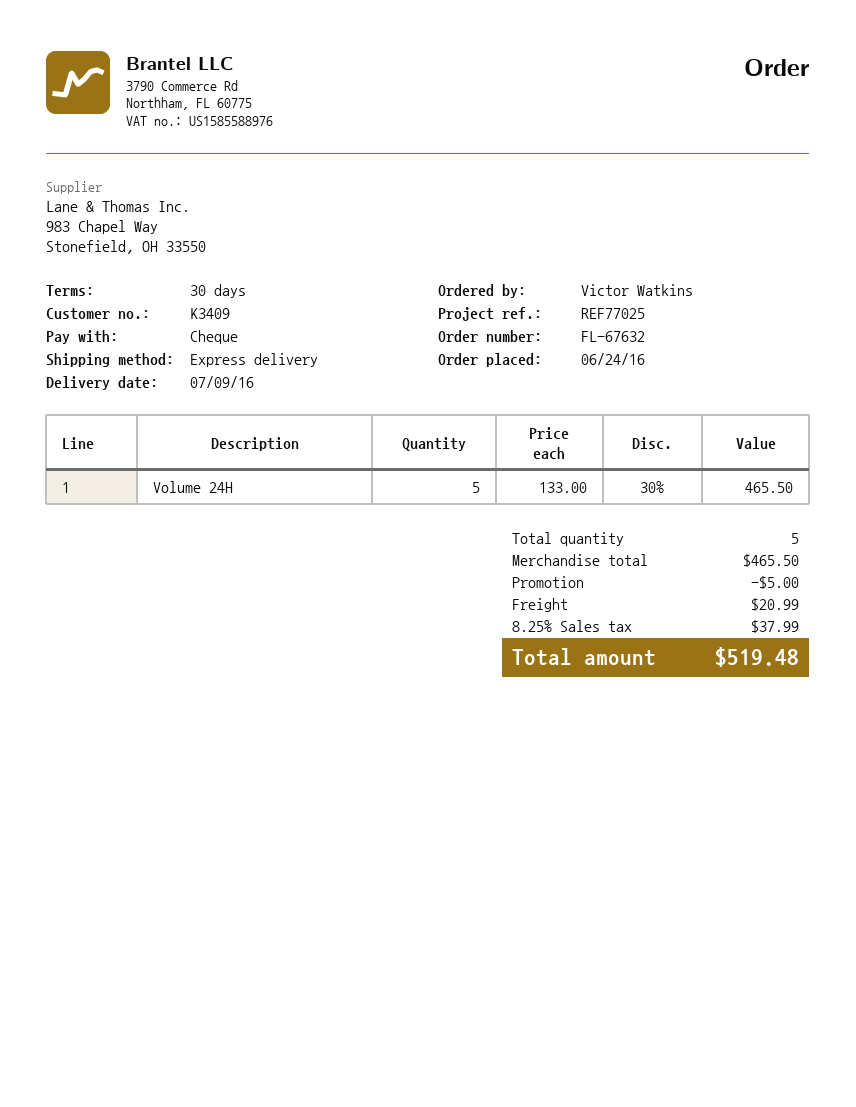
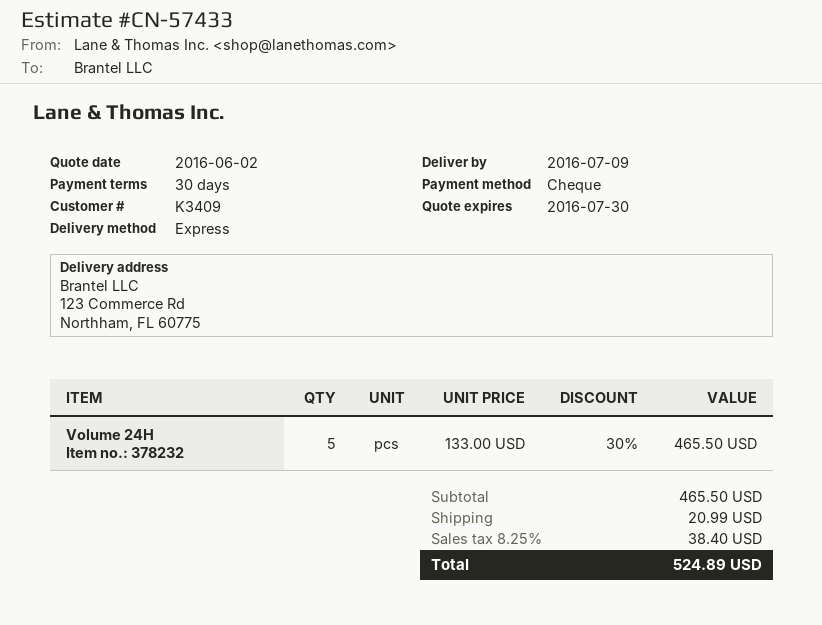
discount: 5.00 -> none
tax: 8.25% = 37.99 -> 8.25% = 38.40
total: 519.48 -> 524.89

